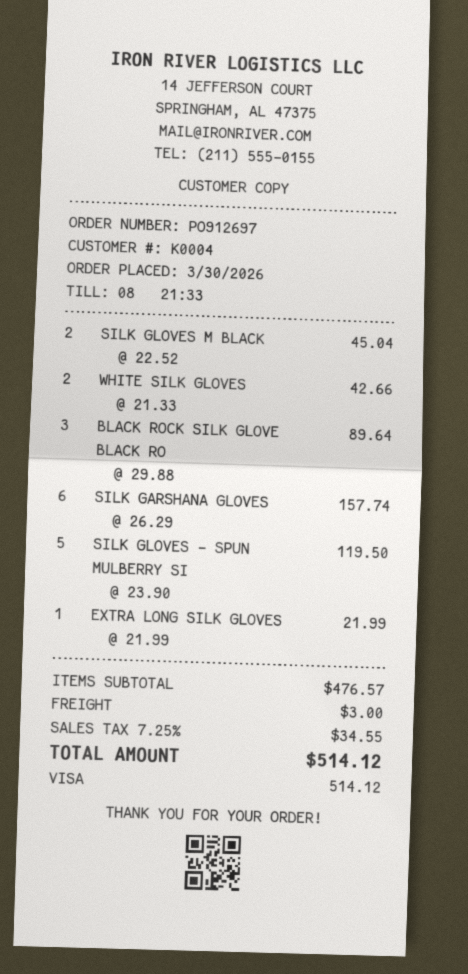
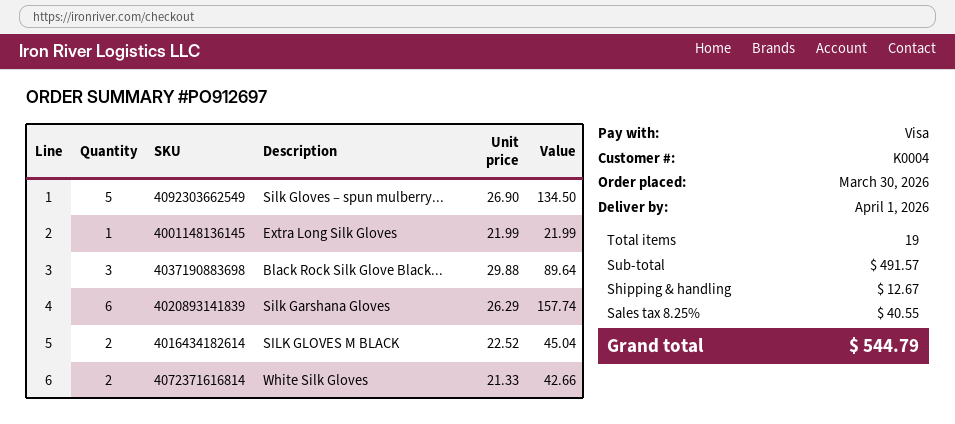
SILK GLOVES – SPUN MULBERRY SI: 5 x 23.90 = 119.50 -> 5 x 26.90 = 134.50
subtotal: 476.57 -> 491.57
shipping: 3.00 -> 12.67
tax: 7.25% = 34.55 -> 8.25% = 40.55
total: 514.12 -> 544.79

